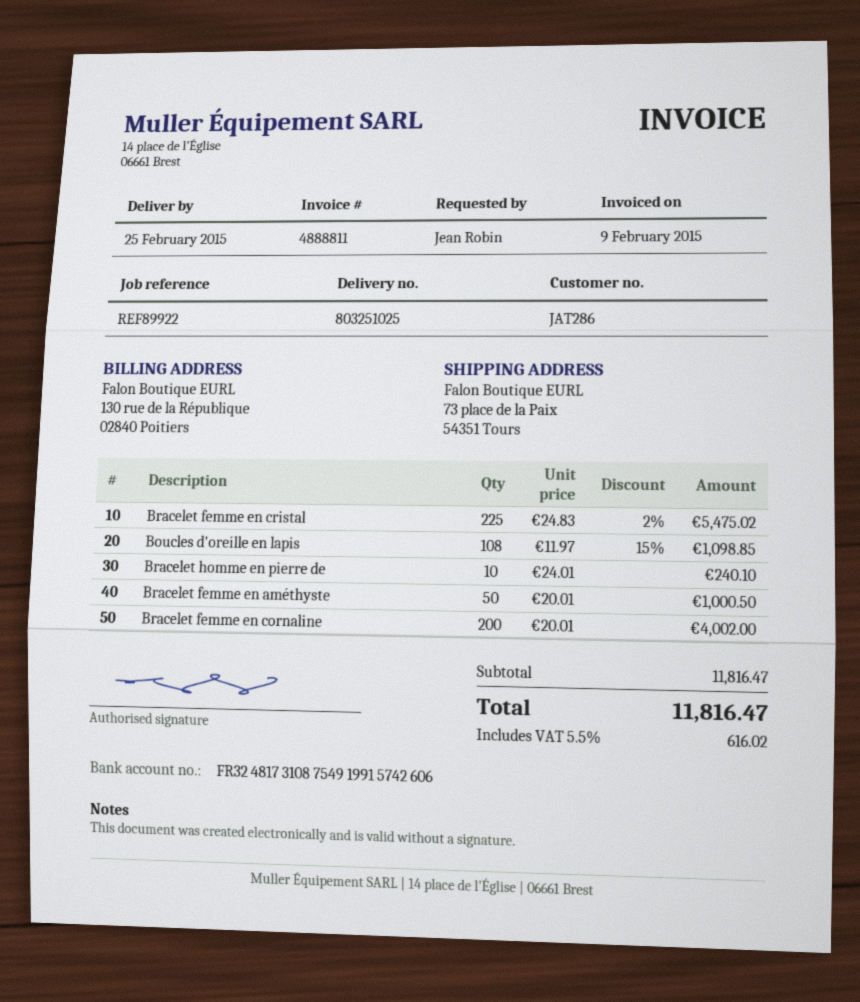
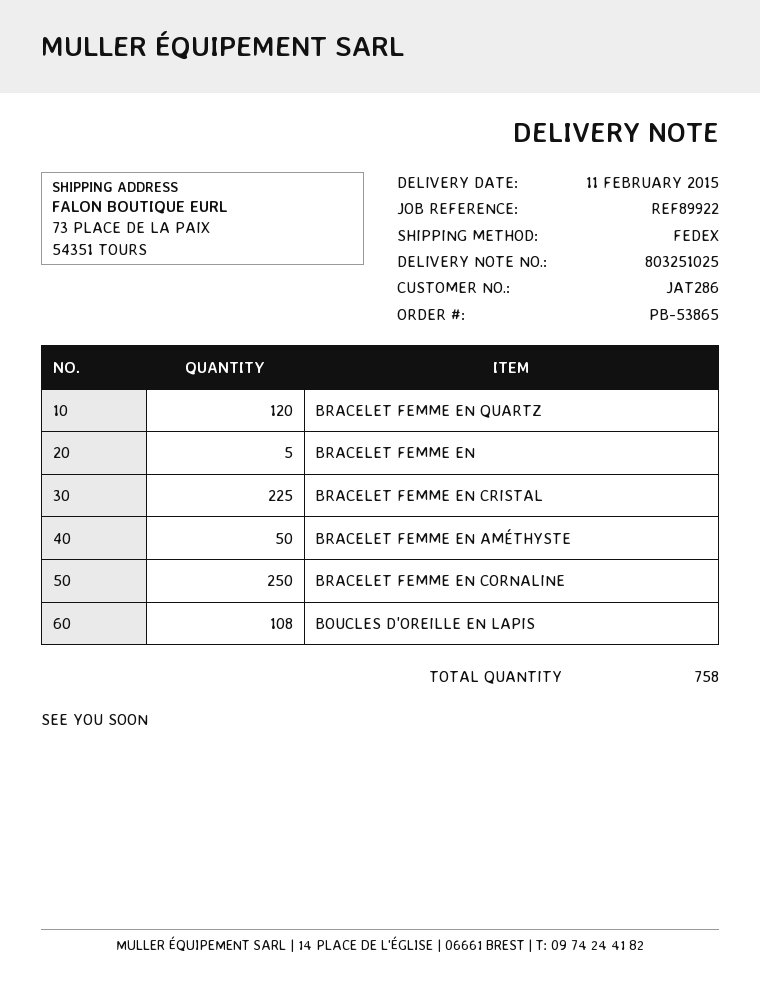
delivery date: 2015-02-25 -> 2015-02-11
Bracelet homme en pierre de: 10 -> none
Bracelet femme en cornaline: 200 -> 250
BRACELET FEMME EN QUARTZ: none -> 120
BRACELET FEMME EN: none -> 5

